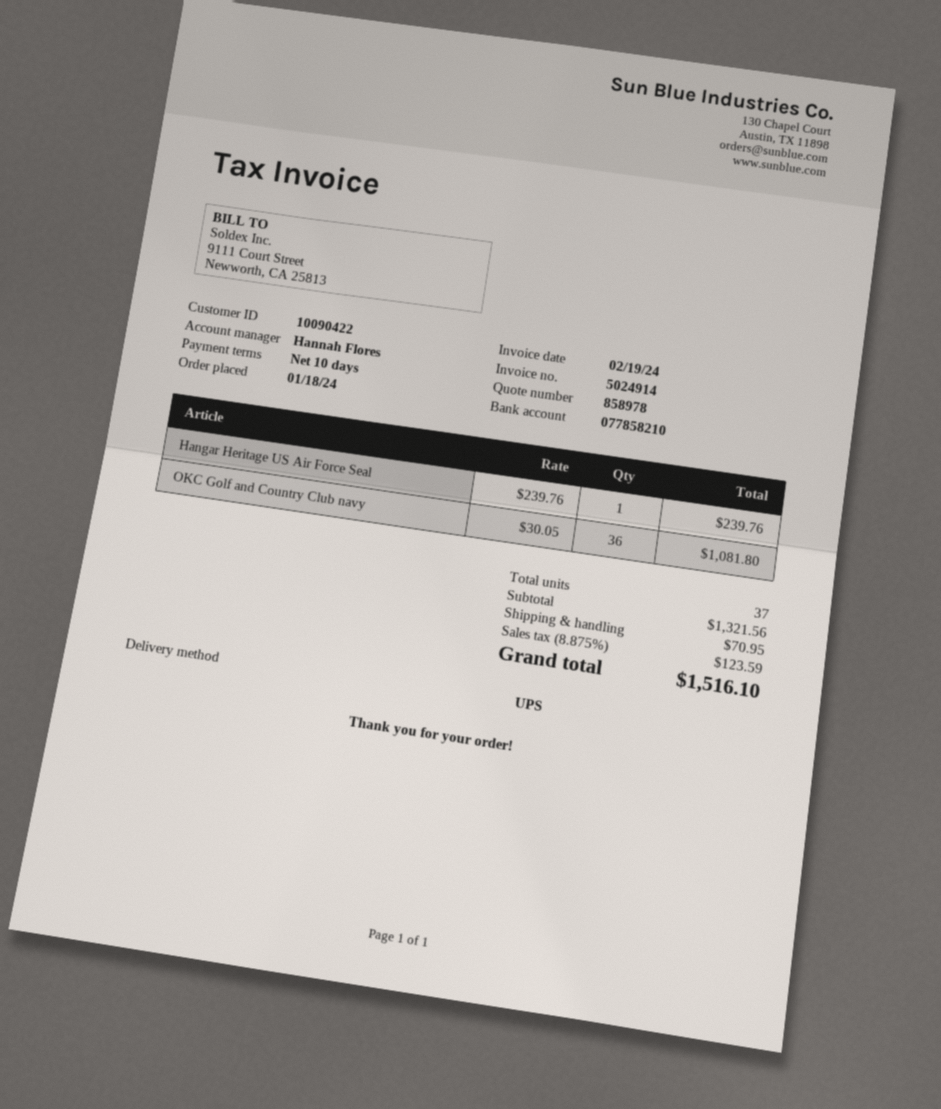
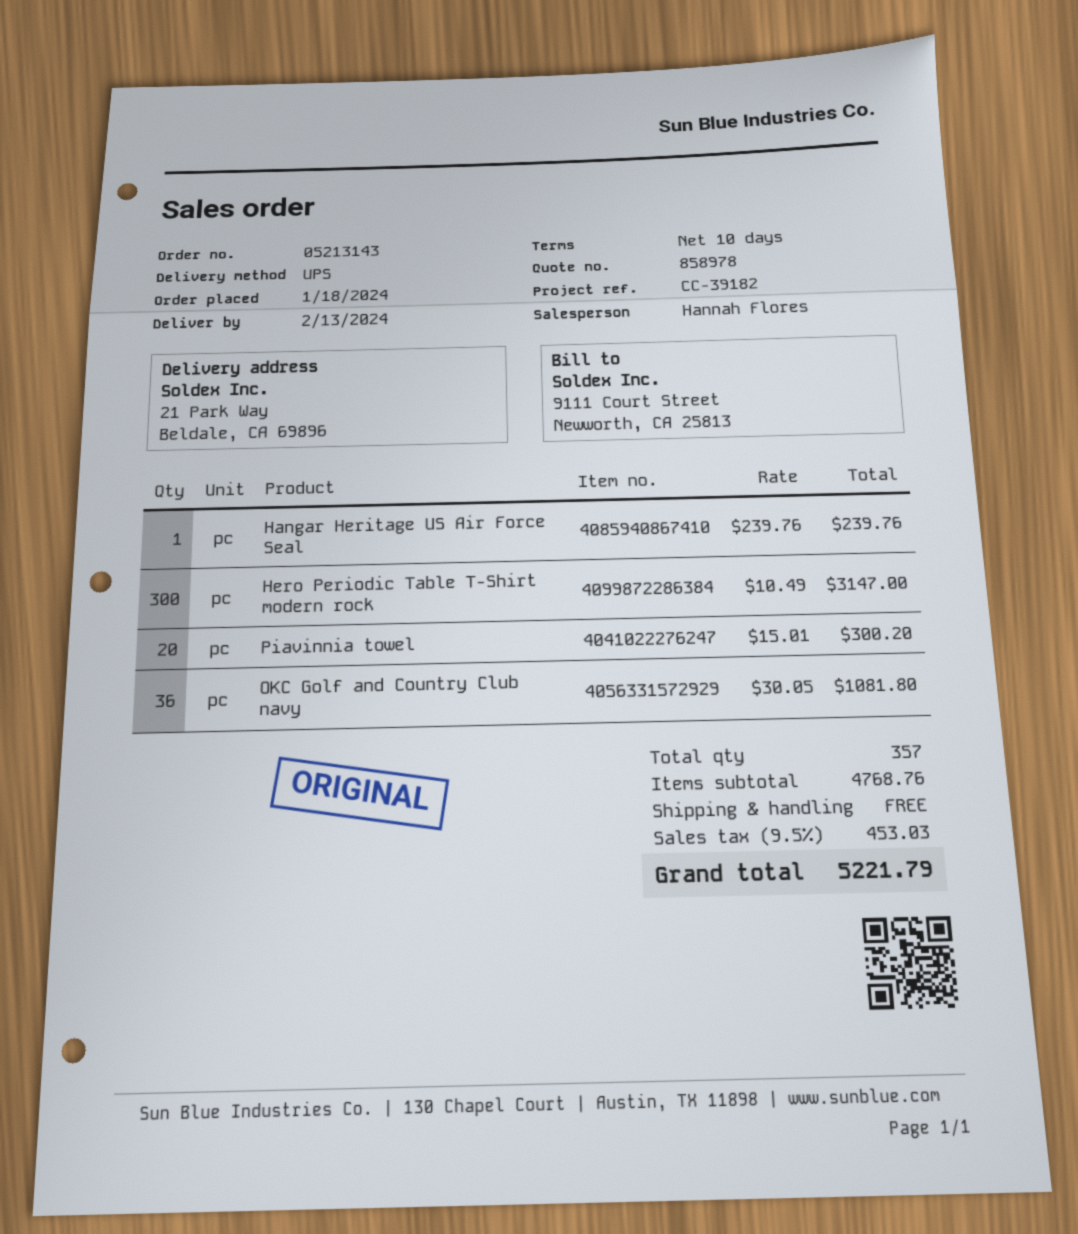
Hero Periodic Table T-Shirt modern rock: none -> 300 x 10.49 = 3147.00
Piavinnia towel: none -> 20 x 15.01 = 300.20
total quantity: 37 -> 357
subtotal: 1321.56 -> 4768.76
shipping: 70.95 -> 0.00
tax: 8.875% = 123.59 -> 9.5% = 453.03
total: 1516.10 -> 5221.79

